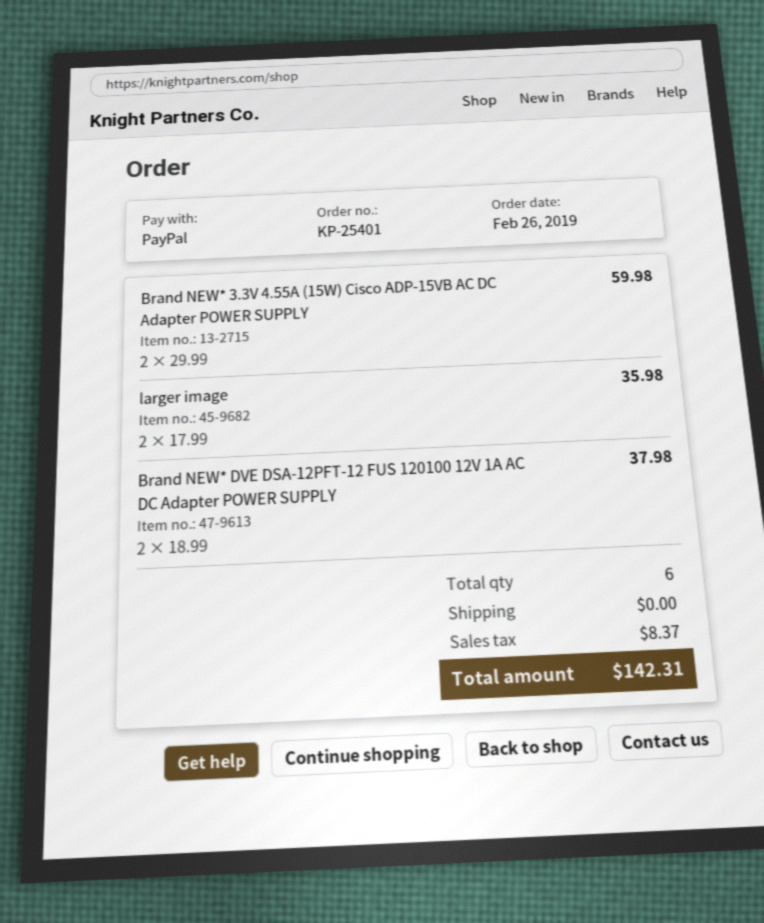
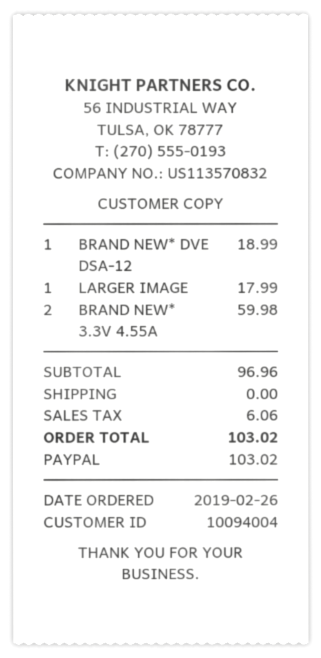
larger image: 2 for 35.98 -> 1 for 17.99
Brand NEW* DVE DSA-12PFT-12 FUS 120100 12V 1A AC DC Adapter POWER SUPPLY: 2 for 37.98 -> 1 for 18.99
tax: 8.37 -> 6.06
total: 142.31 -> 103.02

